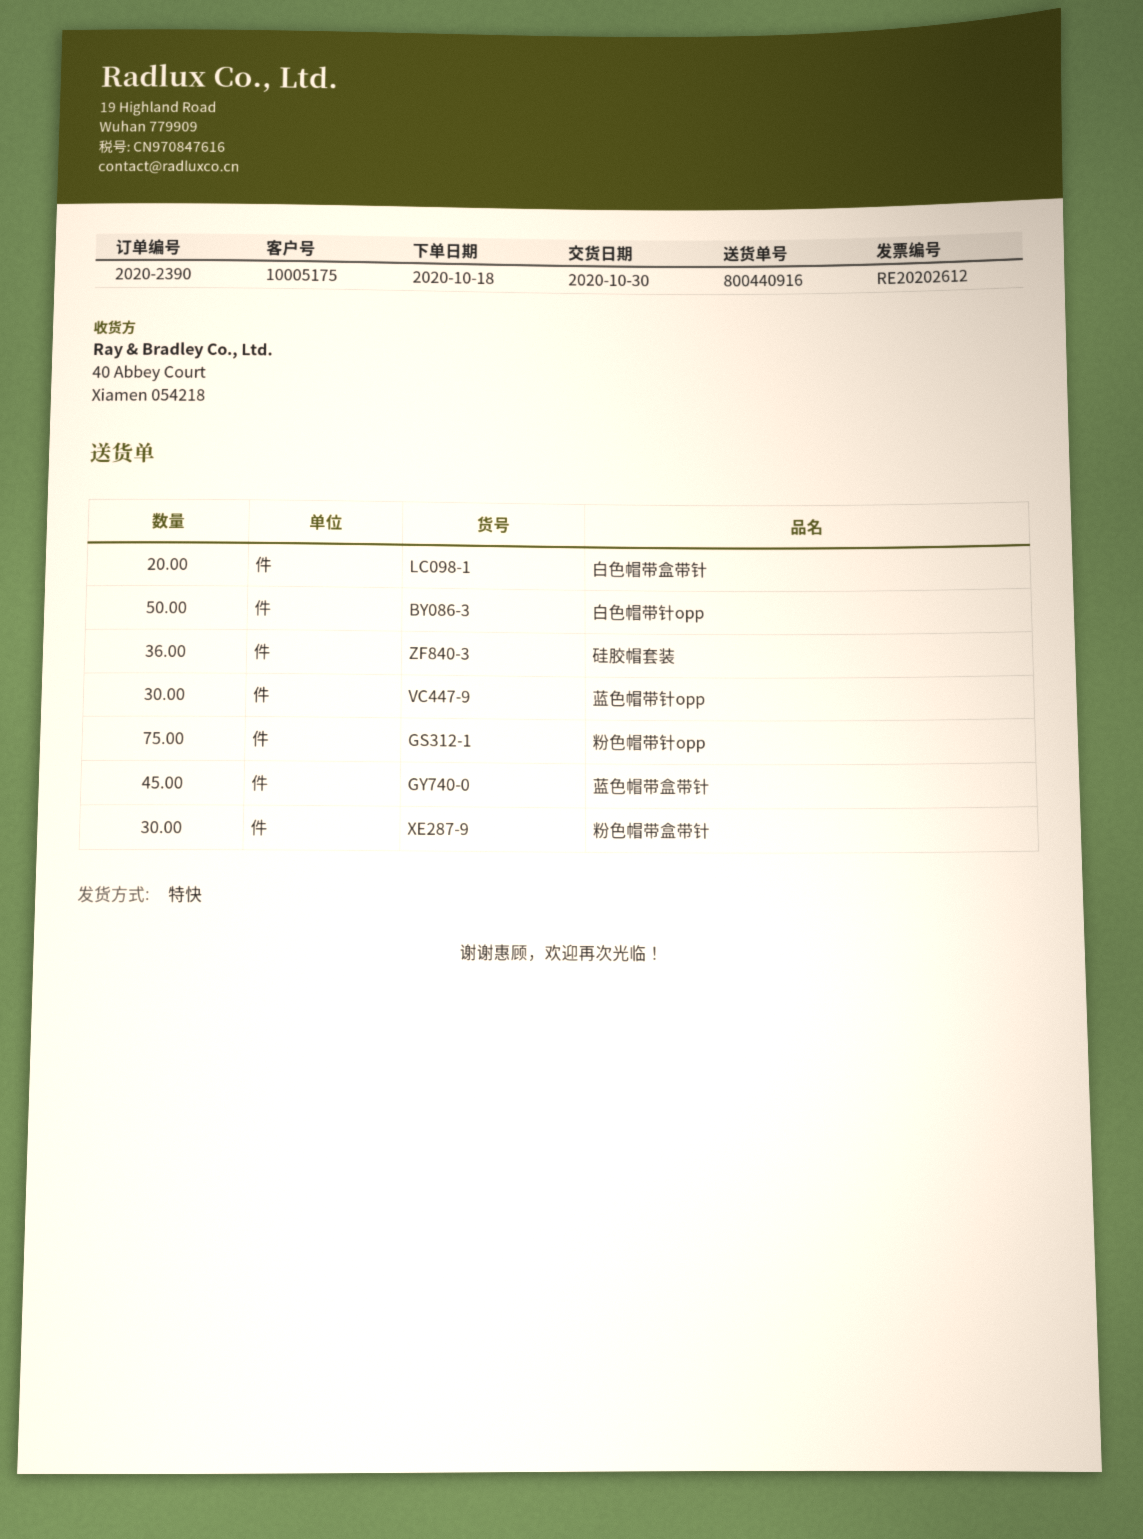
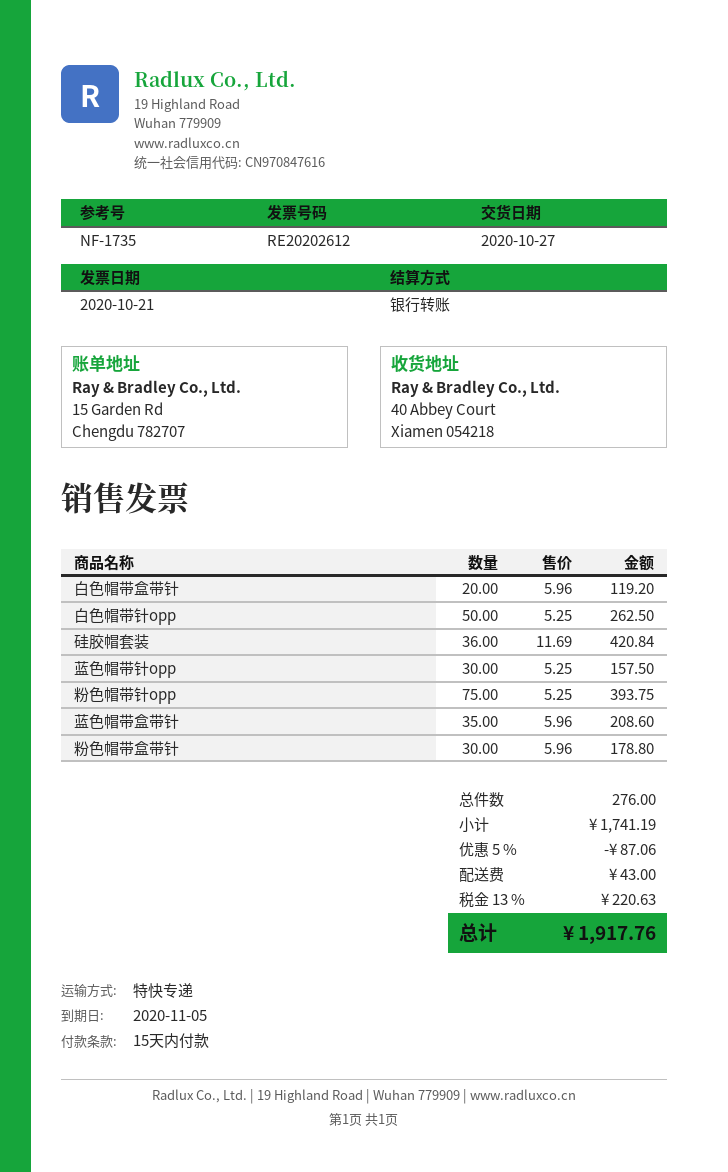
delivery date: 2020-10-30 -> 2020-10-27
蓝色帽带盒带针: 45 -> 35

